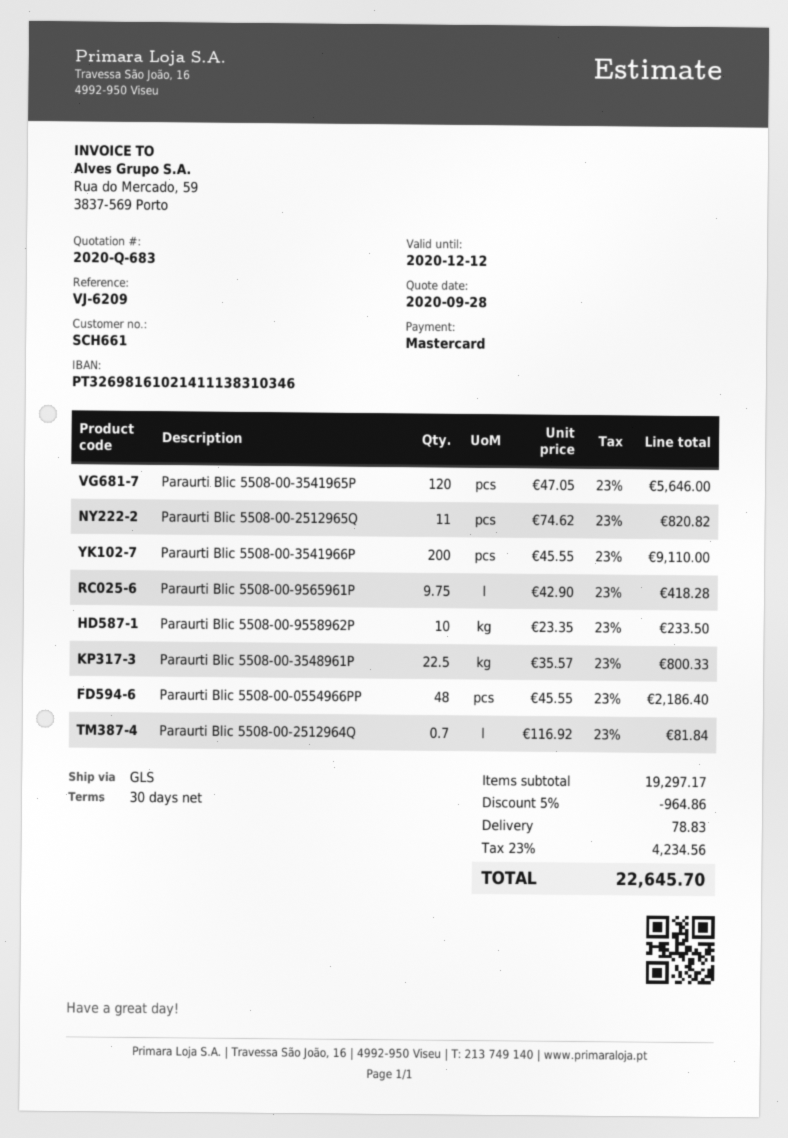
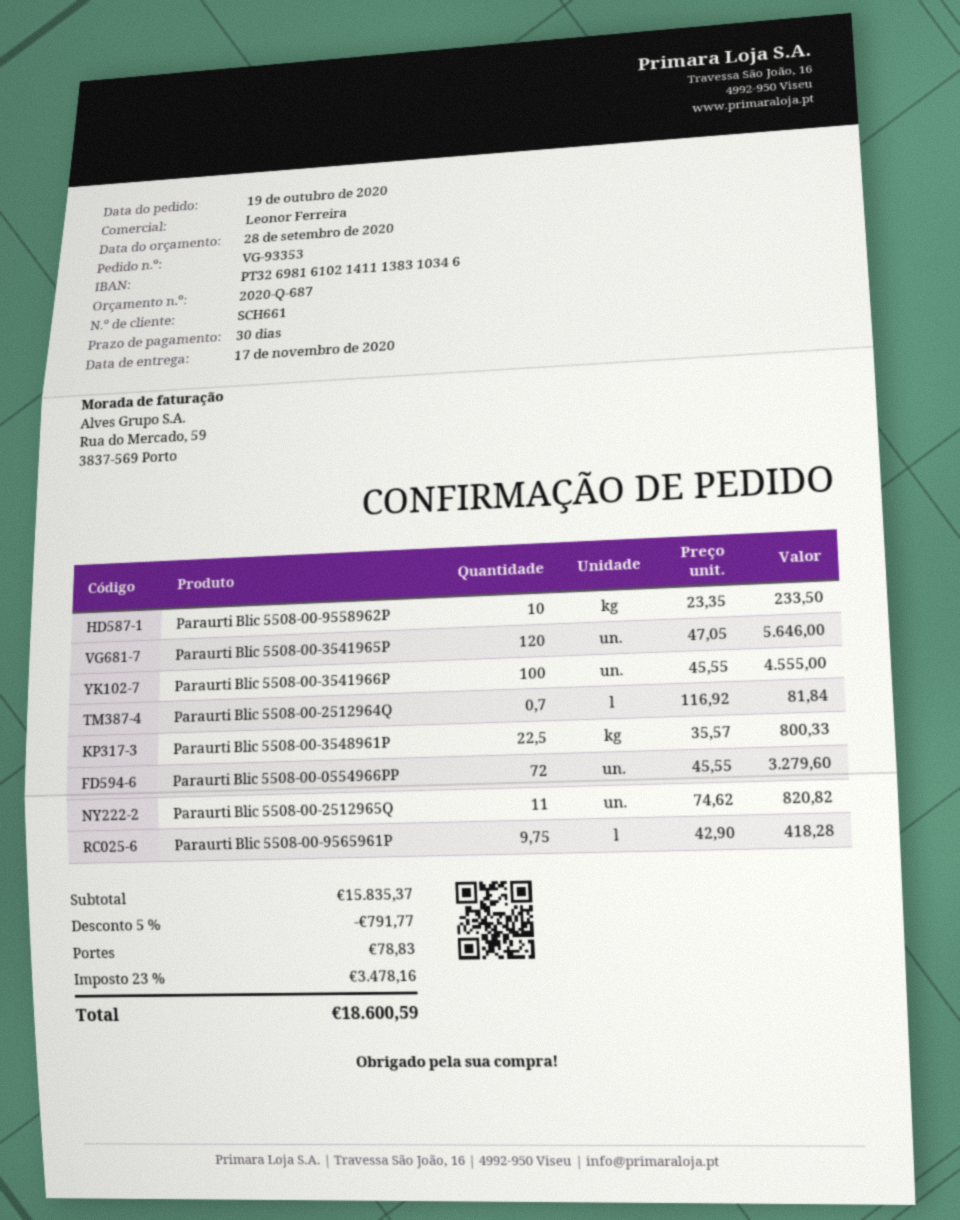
quote number: 2020-Q-683 -> 2020-Q-687
Paraurti Blic 5508-00-3541966P: 200 x 45.55 = 9110.00 -> 100 x 45.55 = 4555.00
Paraurti Blic 5508-00-0554966PP: 48 x 45.55 = 2186.40 -> 72 x 45.55 = 3279.60
subtotal: 19297.17 -> 15835.37
discount: 5% = 964.86 -> 5% = 791.77
tax: 23% = 4234.56 -> 23% = 3478.16
total: 22645.70 -> 18600.59

